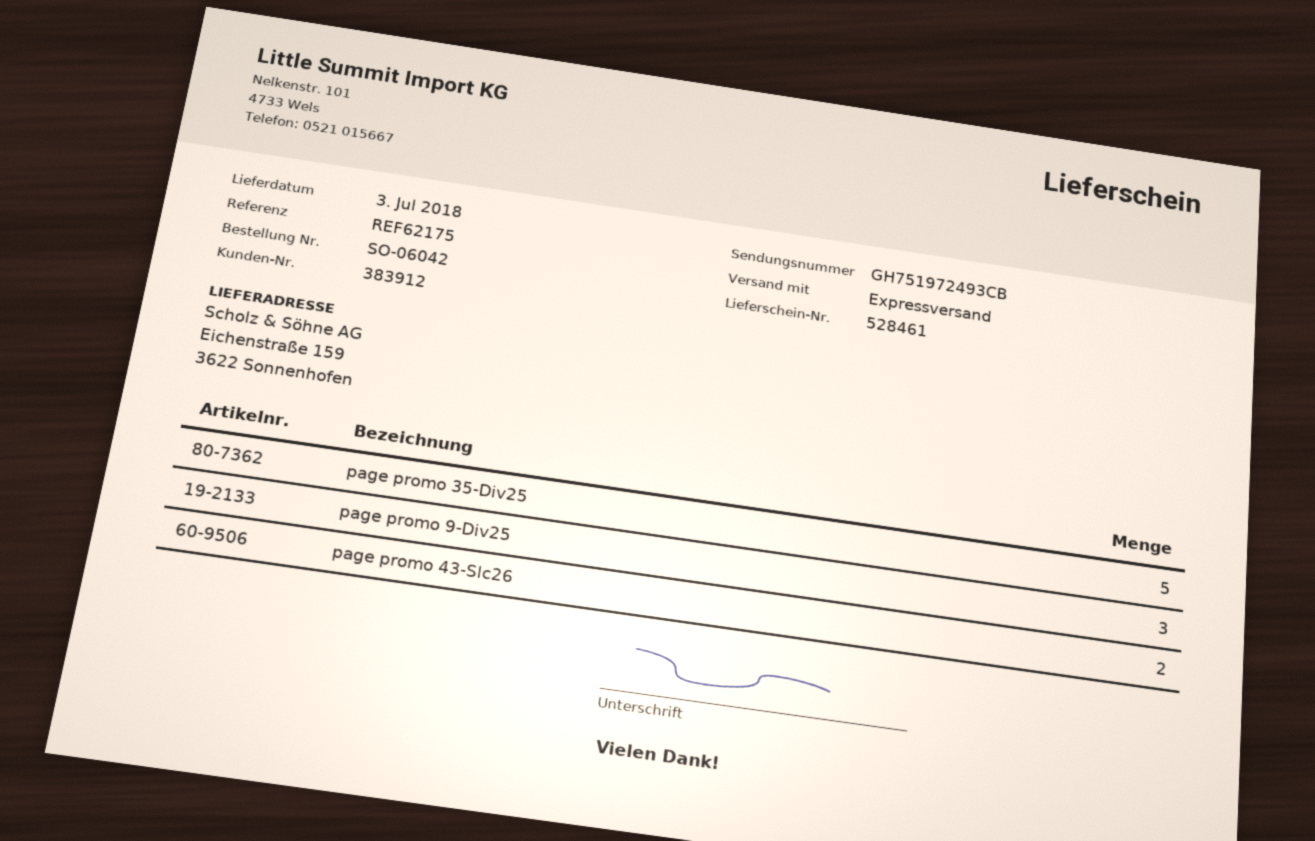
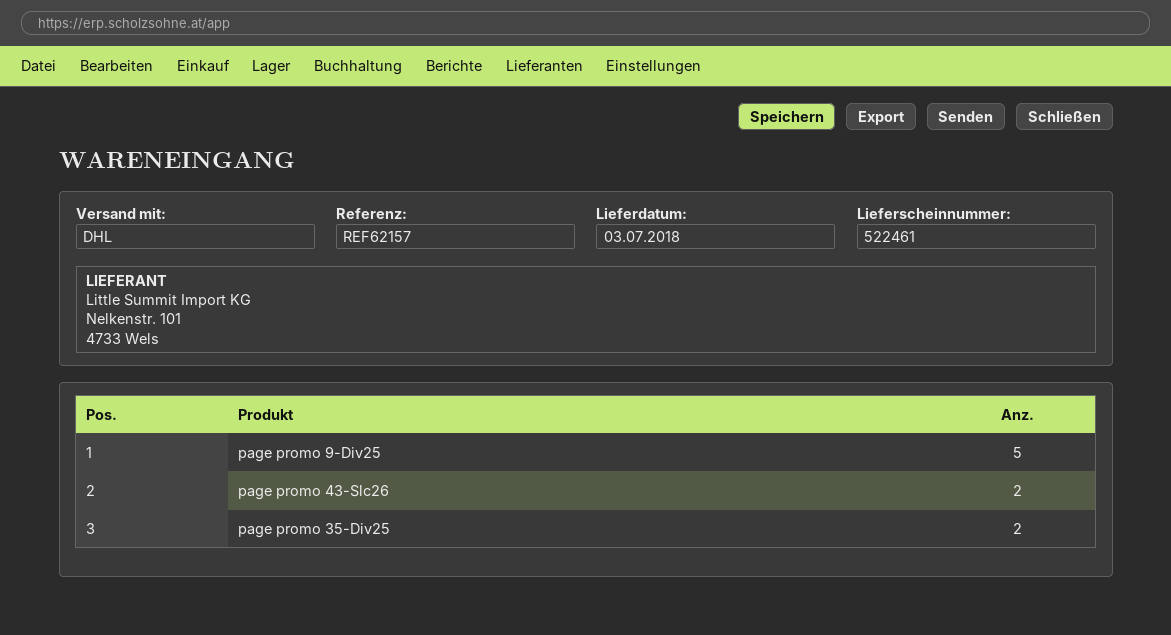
delivery note number: 528461 -> 522461
reference: REF62175 -> REF62157
shipping method: express -> DHL
page promo 35-Div25: 5 -> 2
page promo 9-Div25: 3 -> 5

